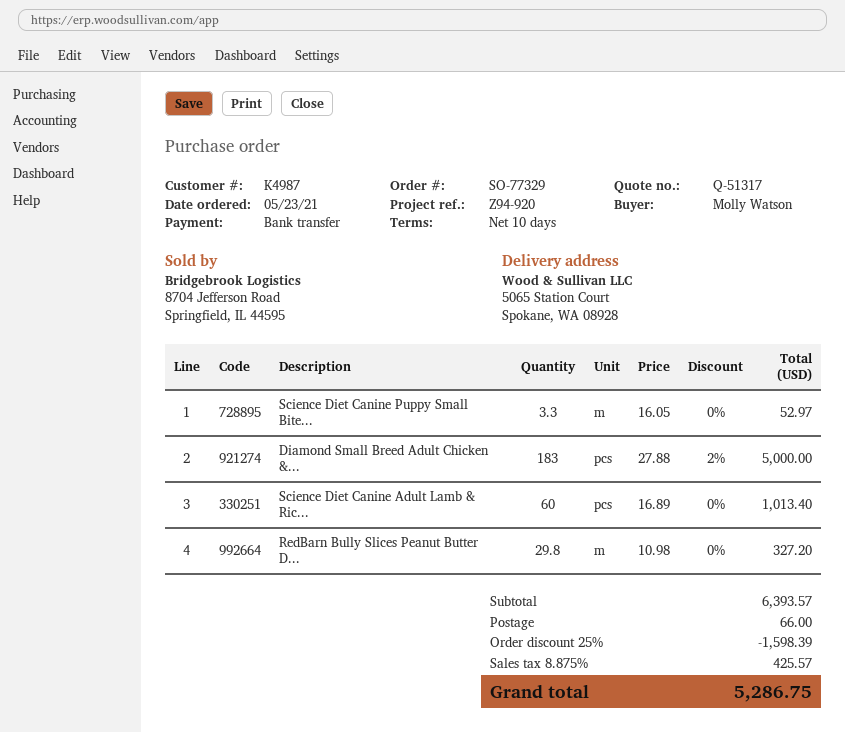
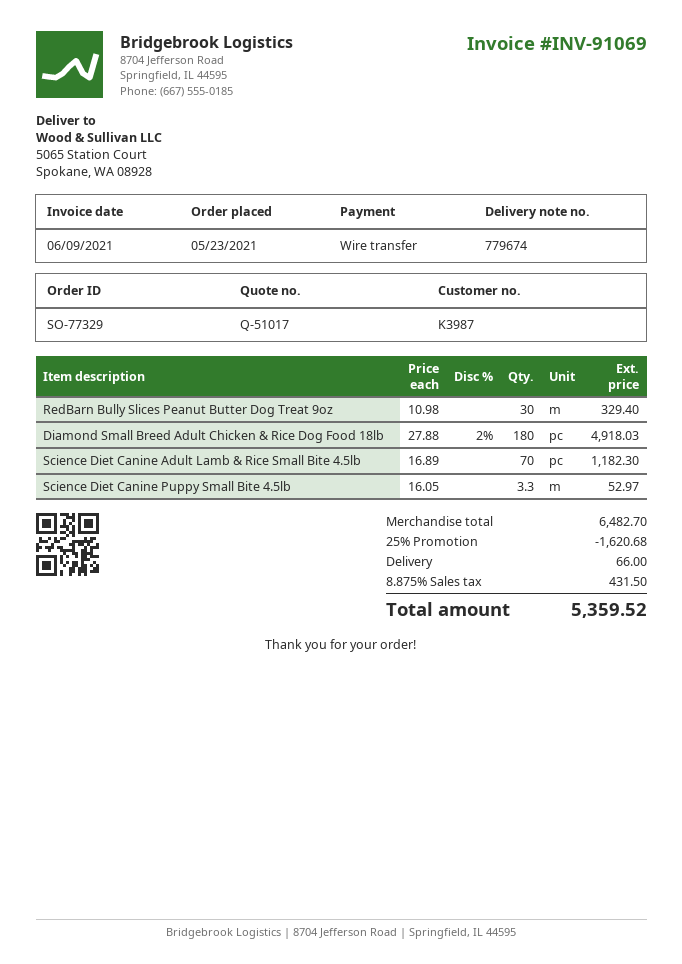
quote number: Q-51317 -> Q-51017
customer number: K4987 -> K3987
Diamond Small Breed Adult Chicken &...: 183 x 27.88 - 2% = 5000.00 -> 180 x 27.88 - 2% = 4918.03
Science Diet Canine Adult Lamb & Ric...: 60 x 16.89 = 1013.40 -> 70 x 16.89 = 1182.30
RedBarn Bully Slices Peanut Butter D...: 29.8 x 10.98 = 327.20 -> 30 x 10.98 = 329.40
subtotal: 6393.57 -> 6482.70
discount: 25% = 1598.39 -> 25% = 1620.68
tax: 8.875% = 425.57 -> 8.875% = 431.50
total: 5286.75 -> 5359.52

